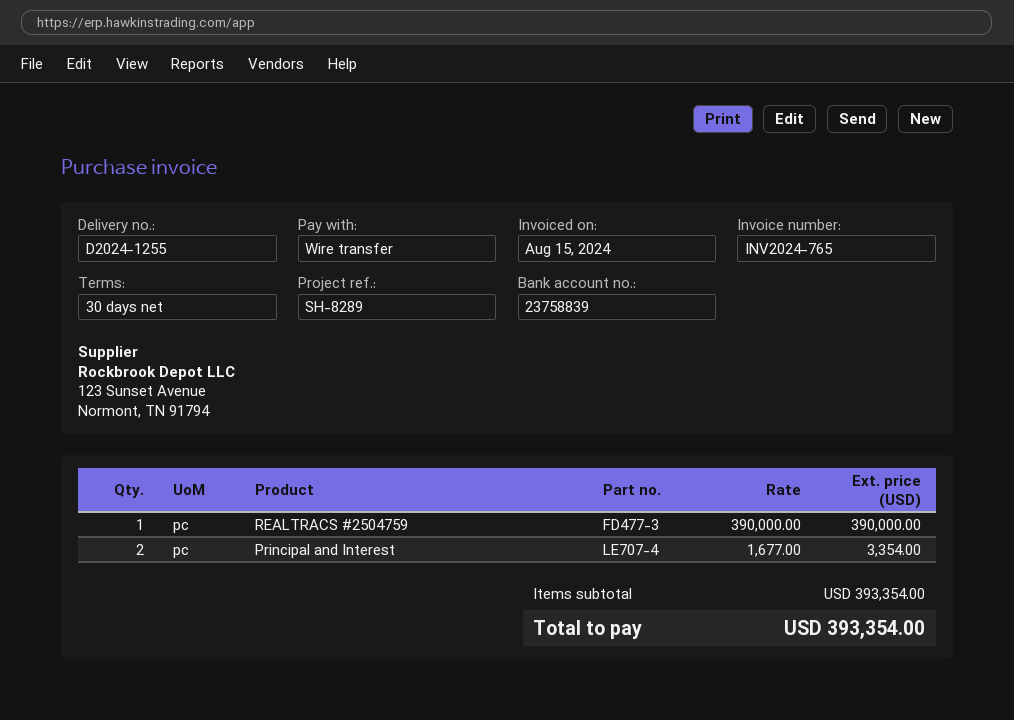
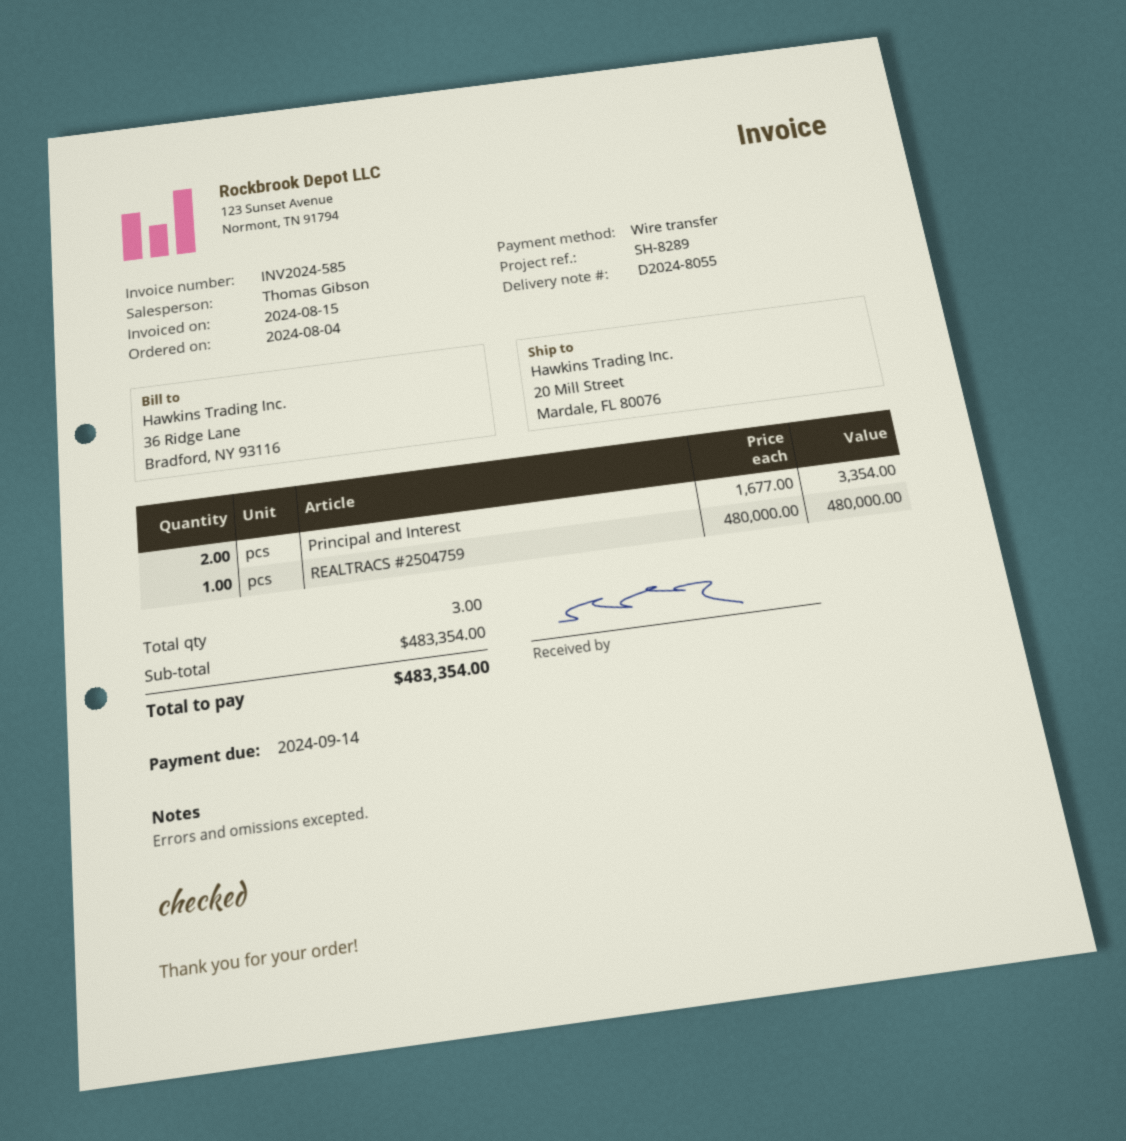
delivery note number: D2024-1255 -> D2024-8055
invoice number: INV2024-765 -> INV2024-585
REALTRACS #2504759: 1 x 390000.00 = 390000.00 -> 1 x 480000.00 = 480000.00
subtotal: 393354.00 -> 483354.00
total: 393354.00 -> 483354.00

